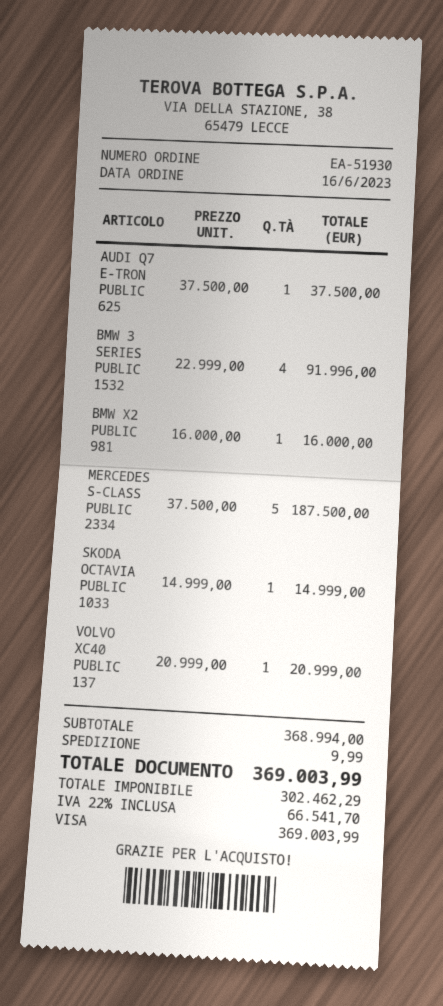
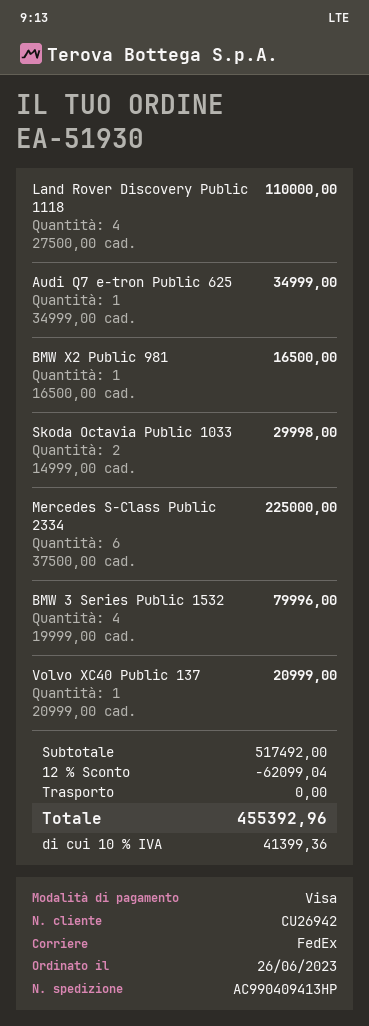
order date: 2023-06-16 -> 2023-06-26
AUDI Q7 E-TRON PUBLIC 625: 1 x 37500.00 = 37500.00 -> 1 x 34999.00 = 34999.00
BMW 3 SERIES PUBLIC 1532: 4 x 22999.00 = 91996.00 -> 4 x 19999.00 = 79996.00
BMW X2 PUBLIC 981: 1 x 16000.00 = 16000.00 -> 1 x 16500.00 = 16500.00
MERCEDES S-CLASS PUBLIC 2334: 5 x 37500.00 = 187500.00 -> 6 x 37500.00 = 225000.00
SKODA OCTAVIA PUBLIC 1033: 1 x 14999.00 = 14999.00 -> 2 x 14999.00 = 29998.00
Land Rover Discovery Public 1118: none -> 4 x 27500.00 = 110000.00
subtotal: 368994.00 -> 517492.00
discount: none -> 12% = 62099.04
shipping: 9.99 -> 0.00
tax: 22% = 66541.70 -> 10% = 41399.36
total: 369003.99 -> 455392.96

